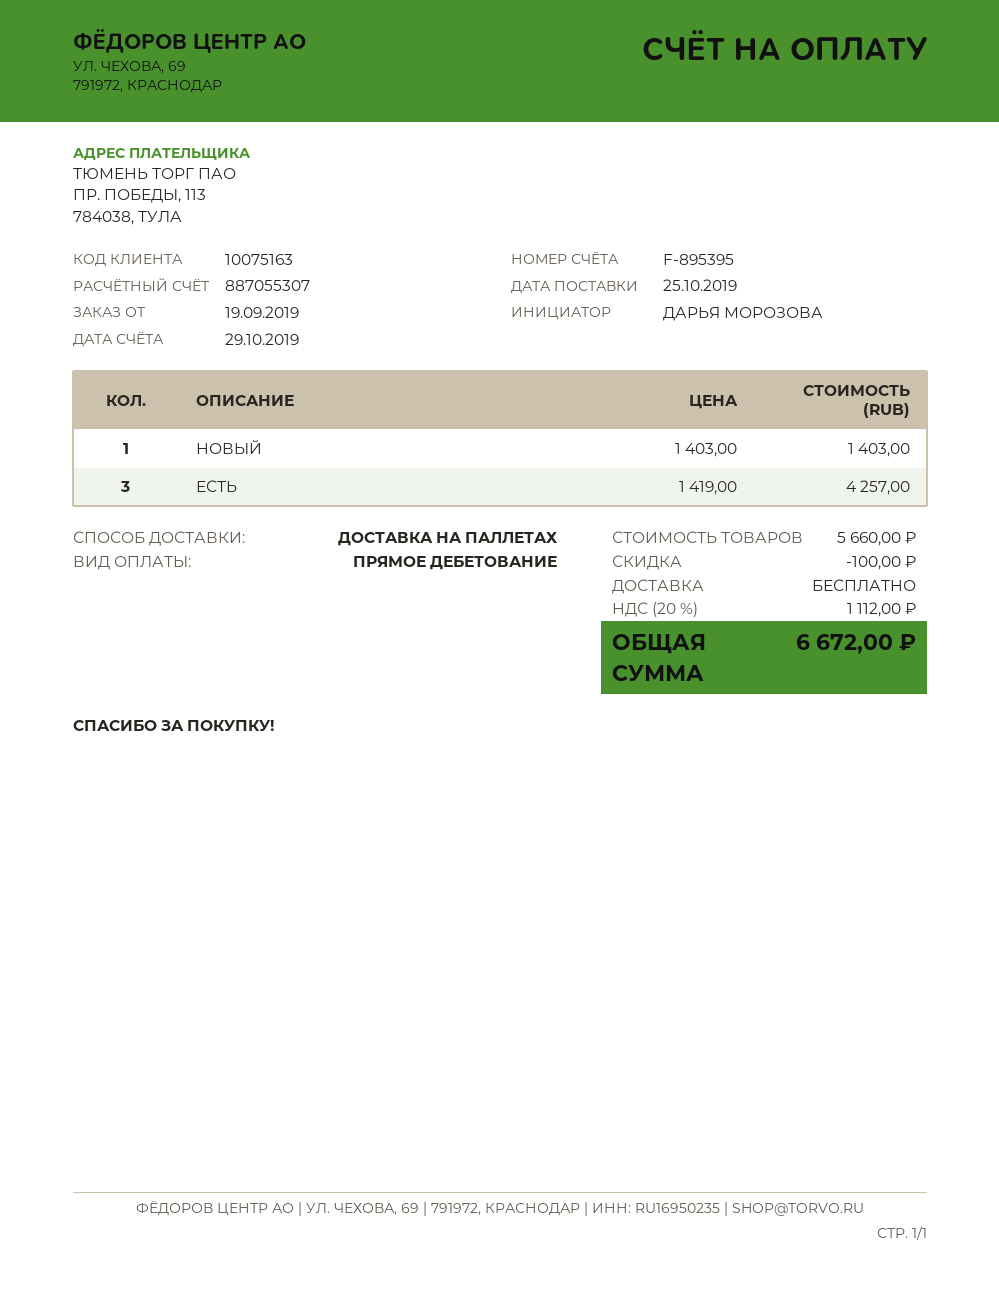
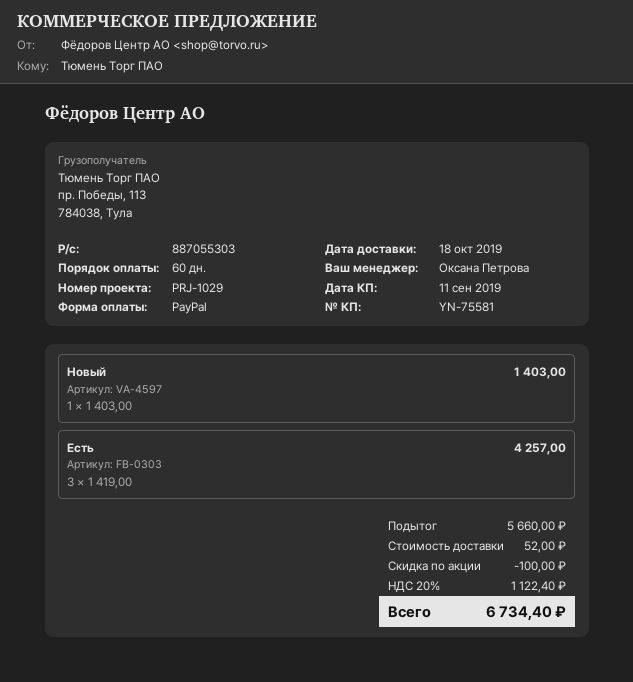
delivery date: 2019-10-25 -> 2019-10-18
payment method: direct debit -> PayPal
bank account: 887055307 -> 887055303
shipping: 0.00 -> 52.00
tax: 20% = 1112.00 -> 20% = 1122.40
total: 6672.00 -> 6734.40

